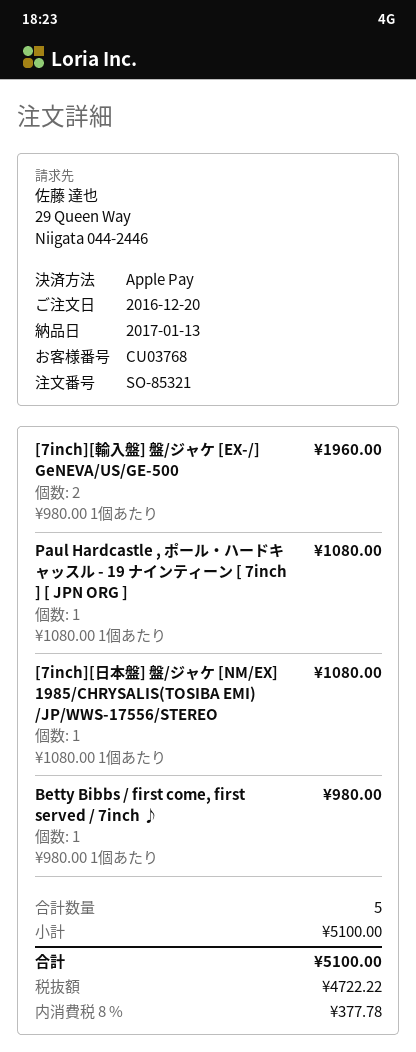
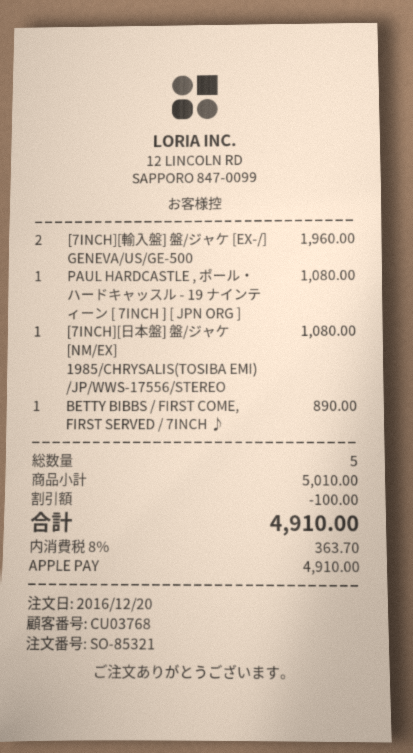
Betty Bibbs / first come, first served / 7inch ♪: 1 for 980.00 -> 1 for 890.00
subtotal: 5100.00 -> 5010.00
discount: none -> 100.00
tax: 8% = 377.78 -> 8% = 363.70
total: 5100.00 -> 4910.00

